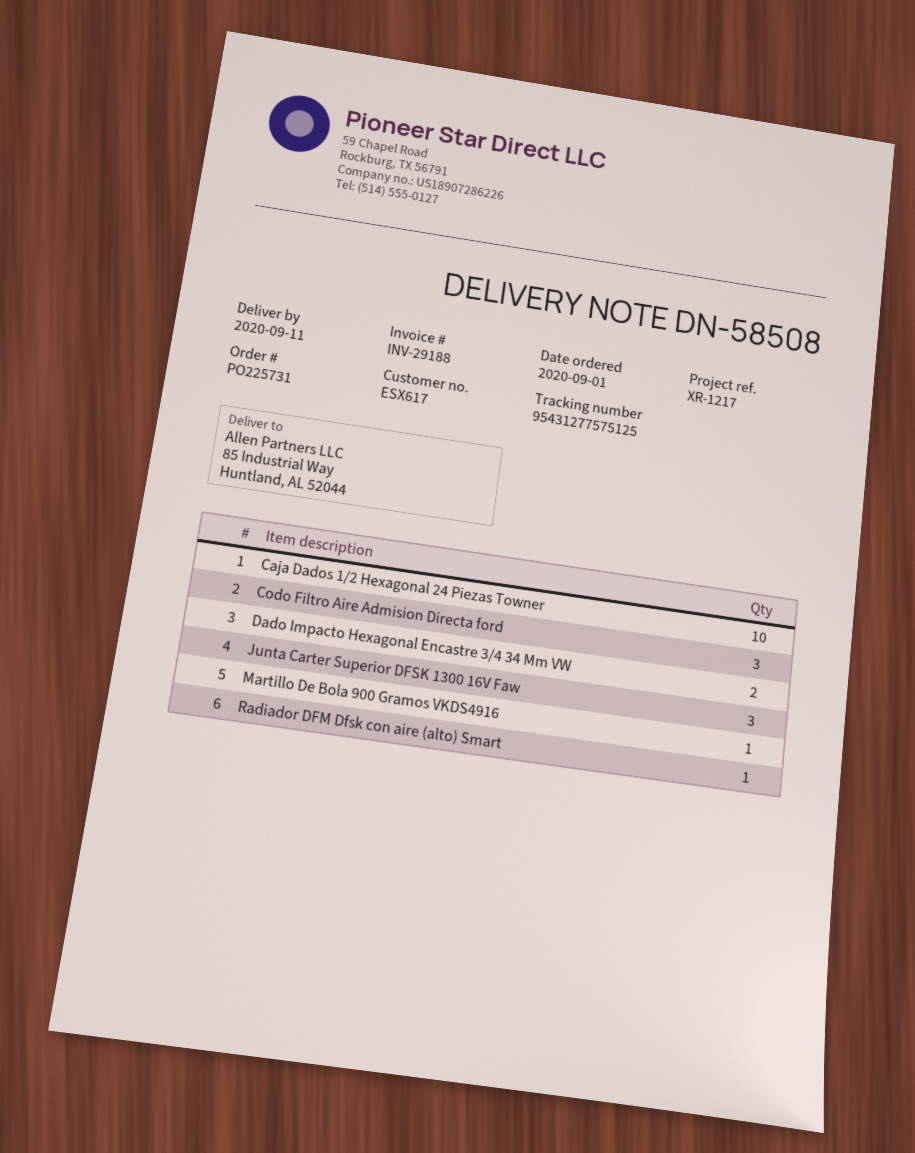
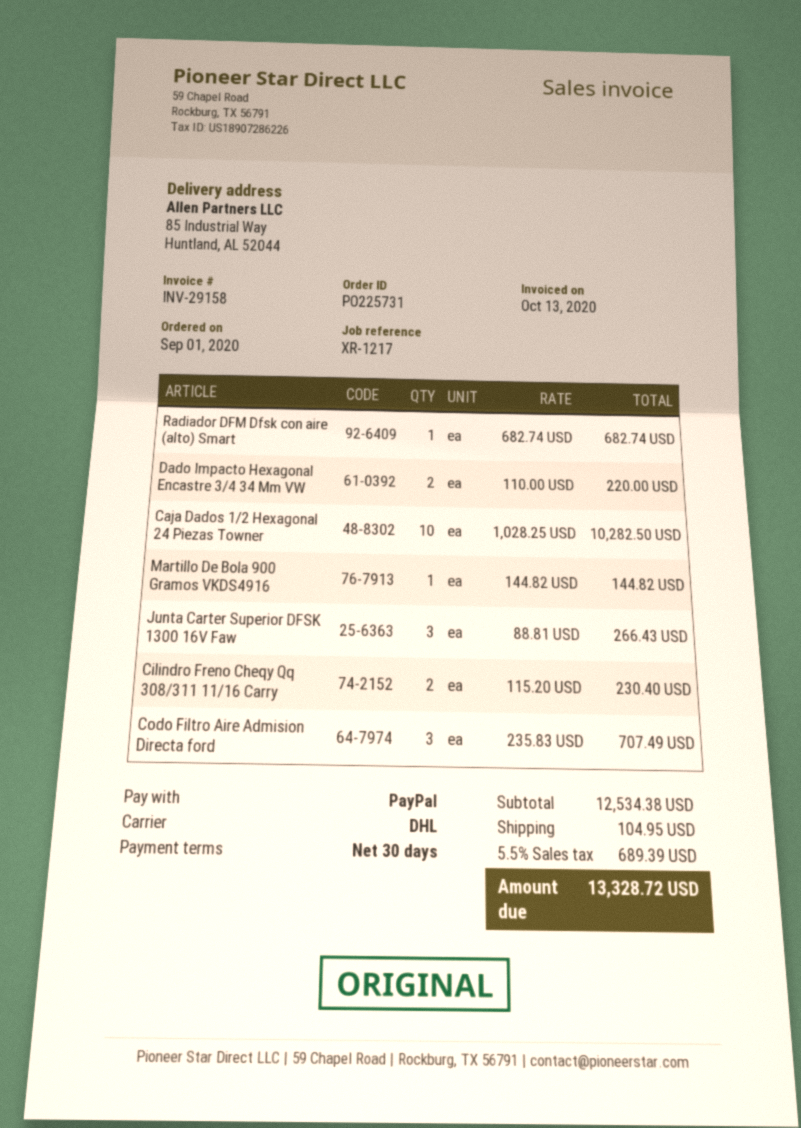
invoice number: INV-29188 -> INV-29158
Cilindro Freno Cheqy Qq 308/311 11/16 Carry: none -> 2

